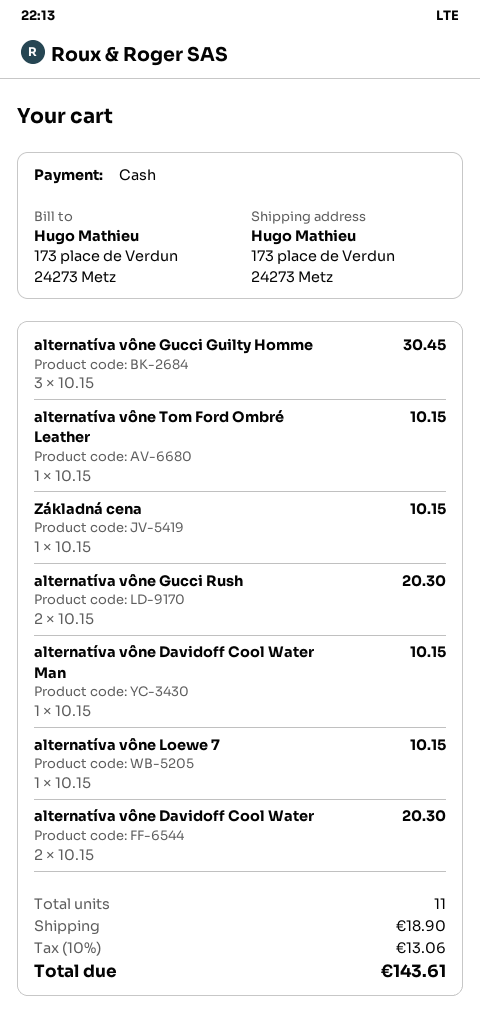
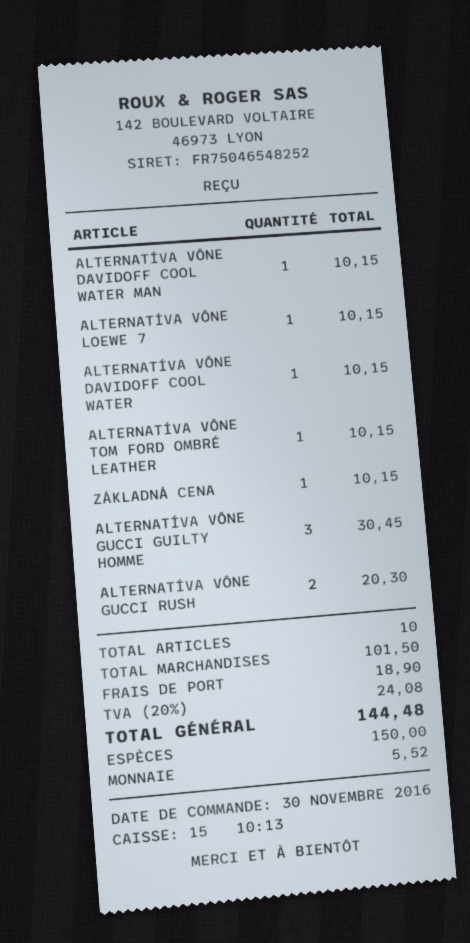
alternatíva vône Davidoff Cool Water: 2 for 20.30 -> 1 for 10.15
total quantity: 11 -> 10
tax: 10% = 13.06 -> 20% = 24.08
total: 143.61 -> 144.48

